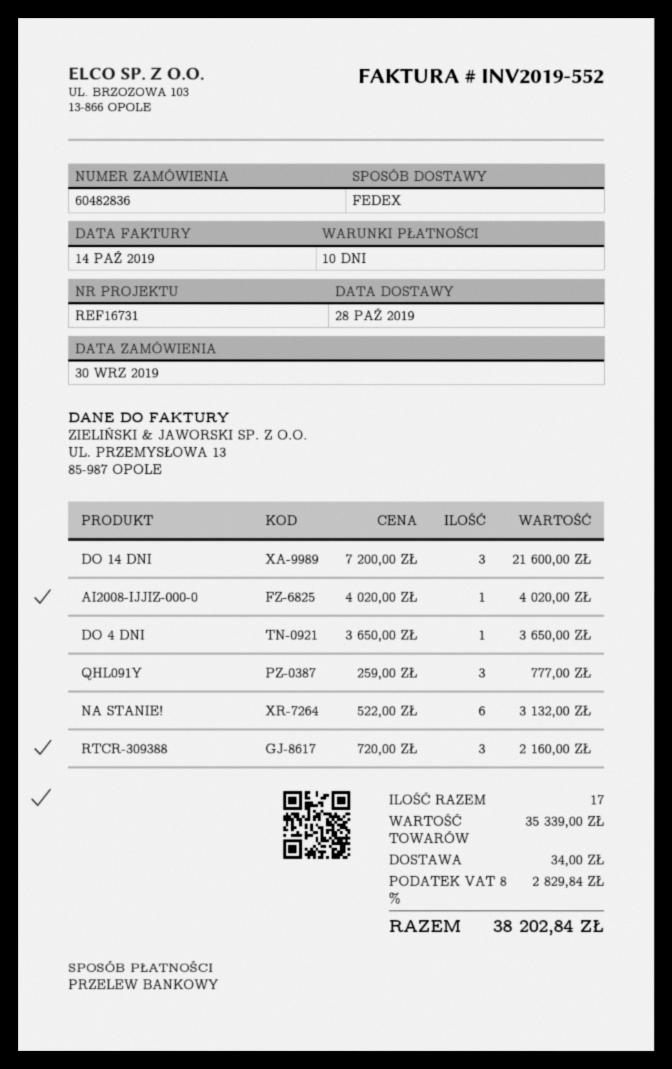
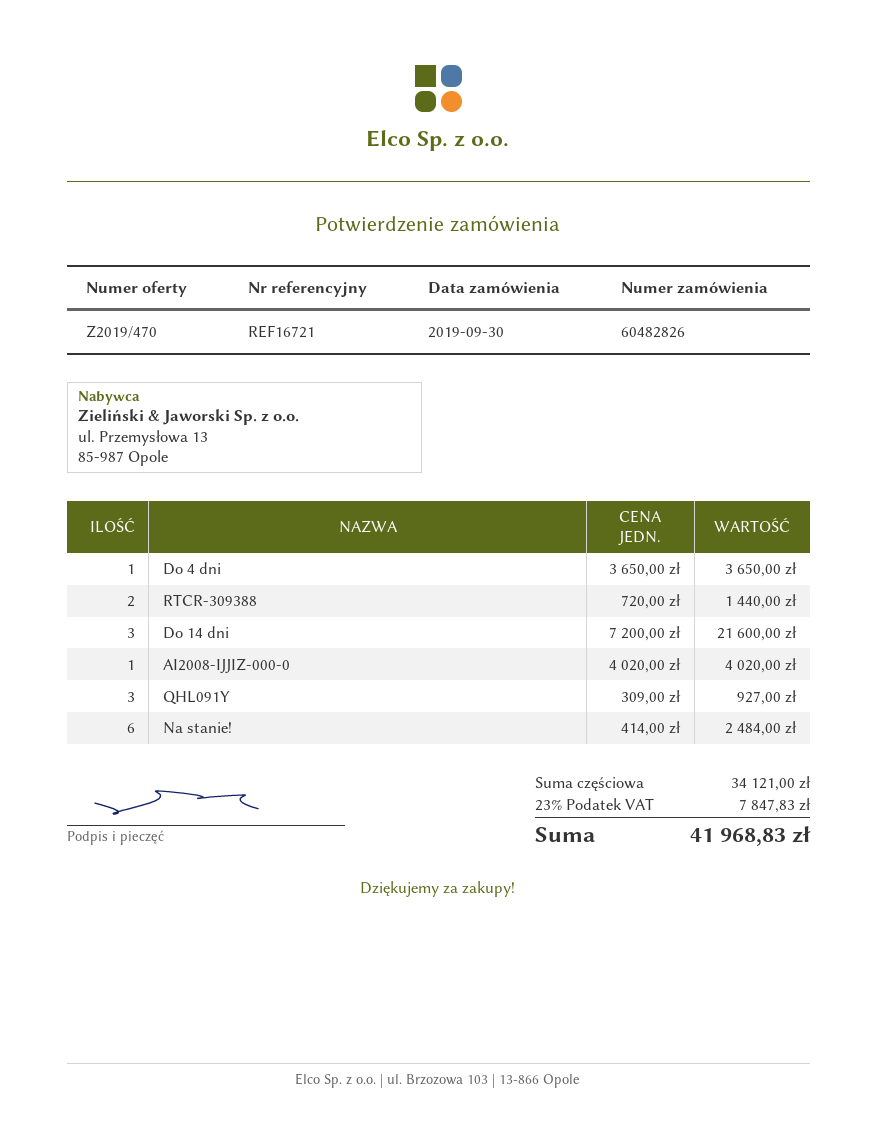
order number: 60482836 -> 60482826
reference: REF16731 -> REF16721
QHL091Y: 3 x 259.00 = 777.00 -> 3 x 309.00 = 927.00
NA STANIE!: 6 x 522.00 = 3132.00 -> 6 x 414.00 = 2484.00
RTCR-309388: 3 x 720.00 = 2160.00 -> 2 x 720.00 = 1440.00
subtotal: 35339.00 -> 34121.00
shipping: 34.00 -> none
tax: 8% = 2829.84 -> 23% = 7847.83
total: 38202.84 -> 41968.83

